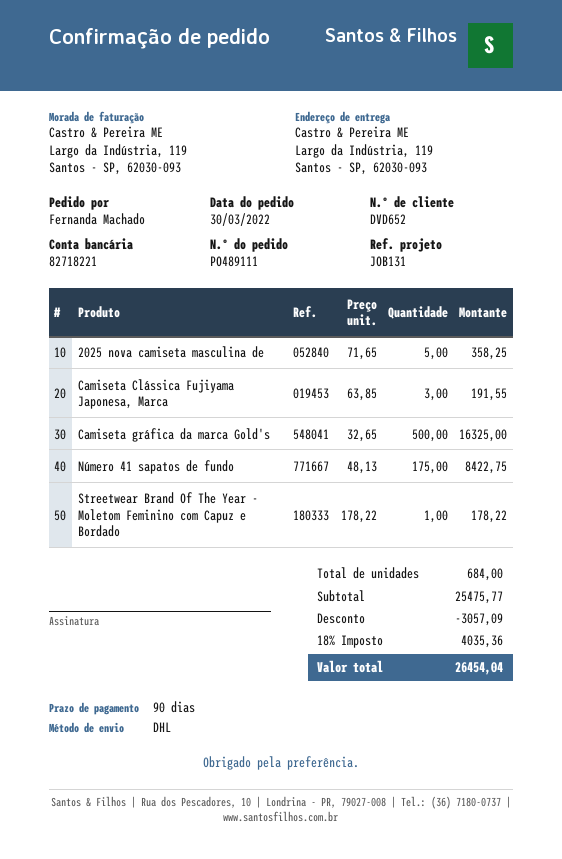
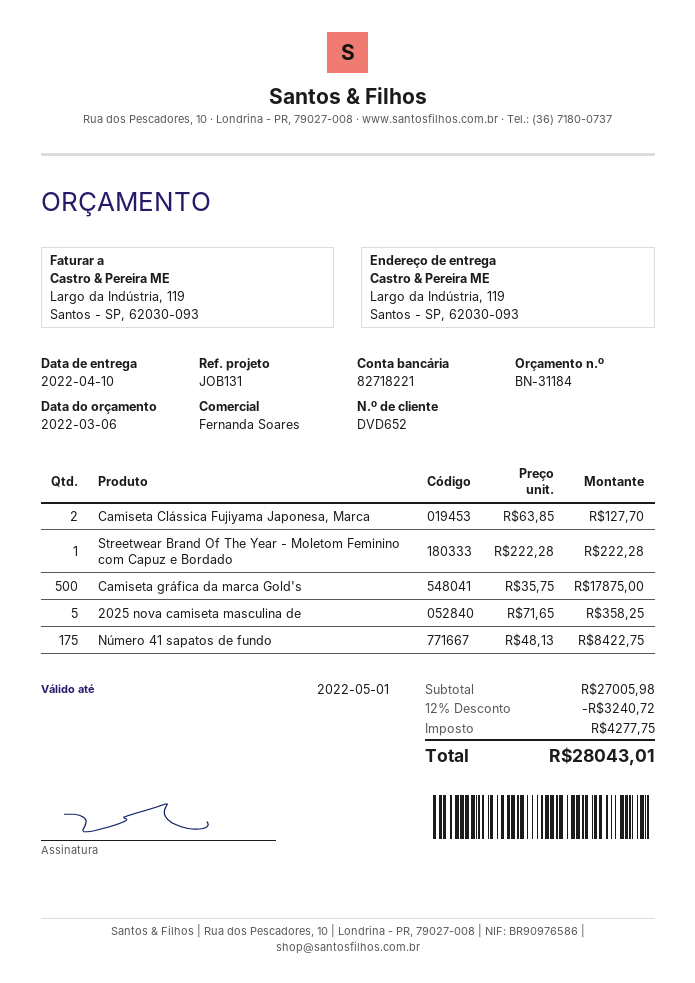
Camiseta Clássica Fujiyama Japonesa, Marca: 3 x 63.85 = 191.55 -> 2 x 63.85 = 127.70
Camiseta gráfica da marca Gold's: 500 x 32.65 = 16325.00 -> 500 x 35.75 = 17875.00
Streetwear Brand Of The Year - Moletom Feminino com Capuz e Bordado: 1 x 178.22 = 178.22 -> 1 x 222.28 = 222.28
subtotal: 25475.77 -> 27005.98
discount: 3057.09 -> 3240.72
tax: 4035.36 -> 4277.75
total: 26454.04 -> 28043.01

